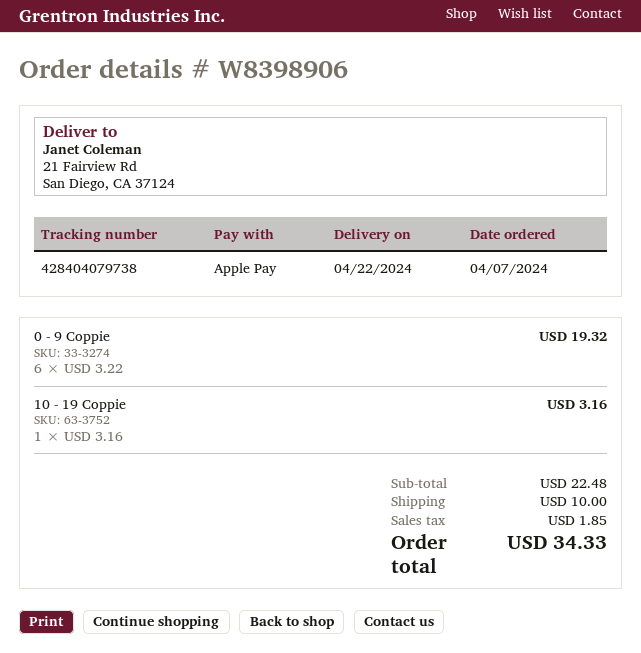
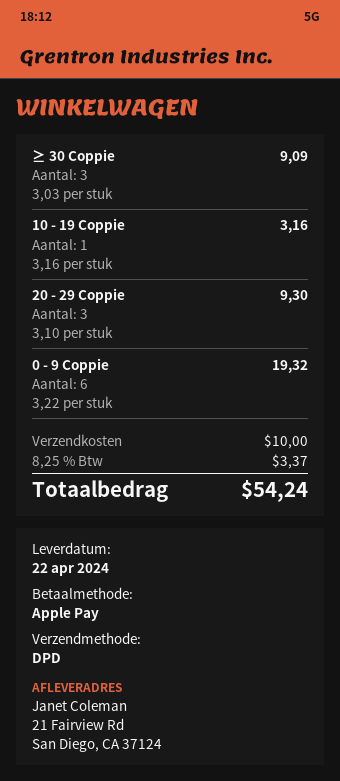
≥ 30 Coppie: none -> 3 x 3.03 = 9.09
20 - 29 Coppie: none -> 3 x 3.10 = 9.30
tax: 1.85 -> 3.37
total: 34.33 -> 54.24

